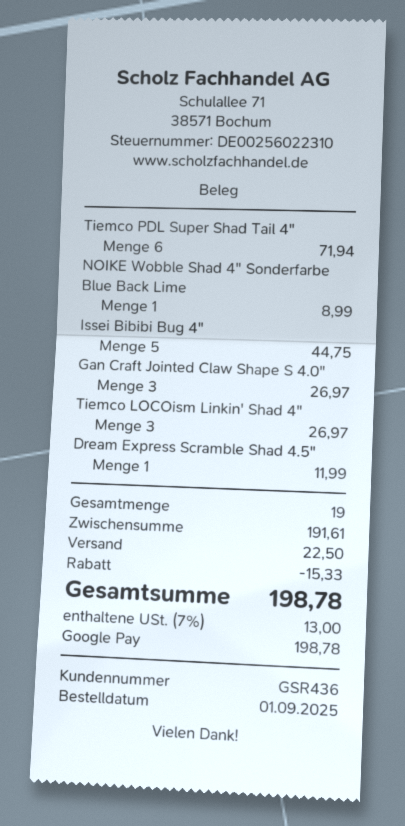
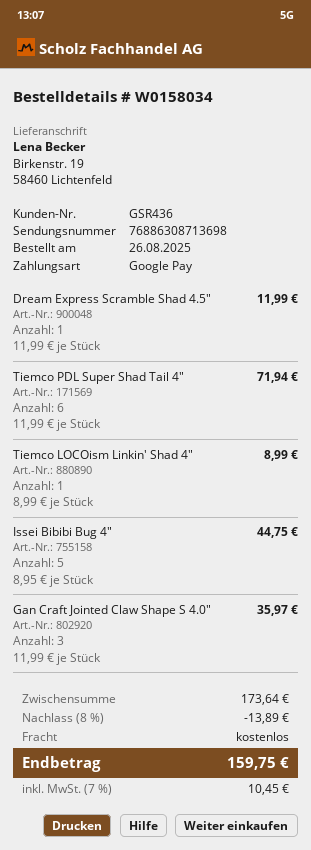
order date: 2025-09-01 -> 2025-08-26
NOIKE Wobble Shad 4" Sonderfarbe Blue Back Lime: 1 for 8.99 -> none
Gan Craft Jointed Claw Shape S 4.0": 3 for 26.97 -> 3 for 35.97
Tiemco LOCOism Linkin' Shad 4": 3 for 26.97 -> 1 for 8.99
subtotal: 191.61 -> 173.64
discount: 15.33 -> 13.89
shipping: 22.50 -> 0.00
tax: 7% = 13.00 -> 7% = 10.45
total: 198.78 -> 159.75

